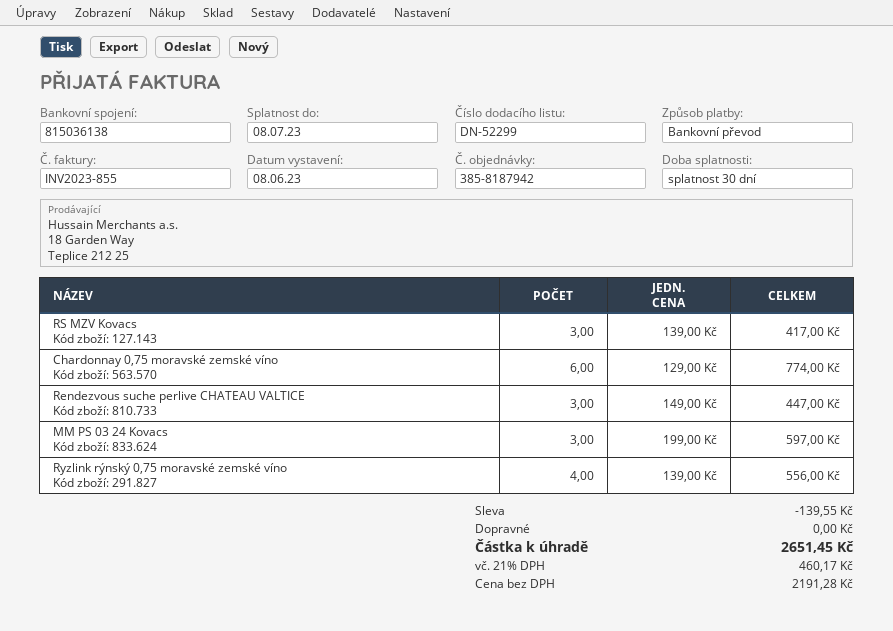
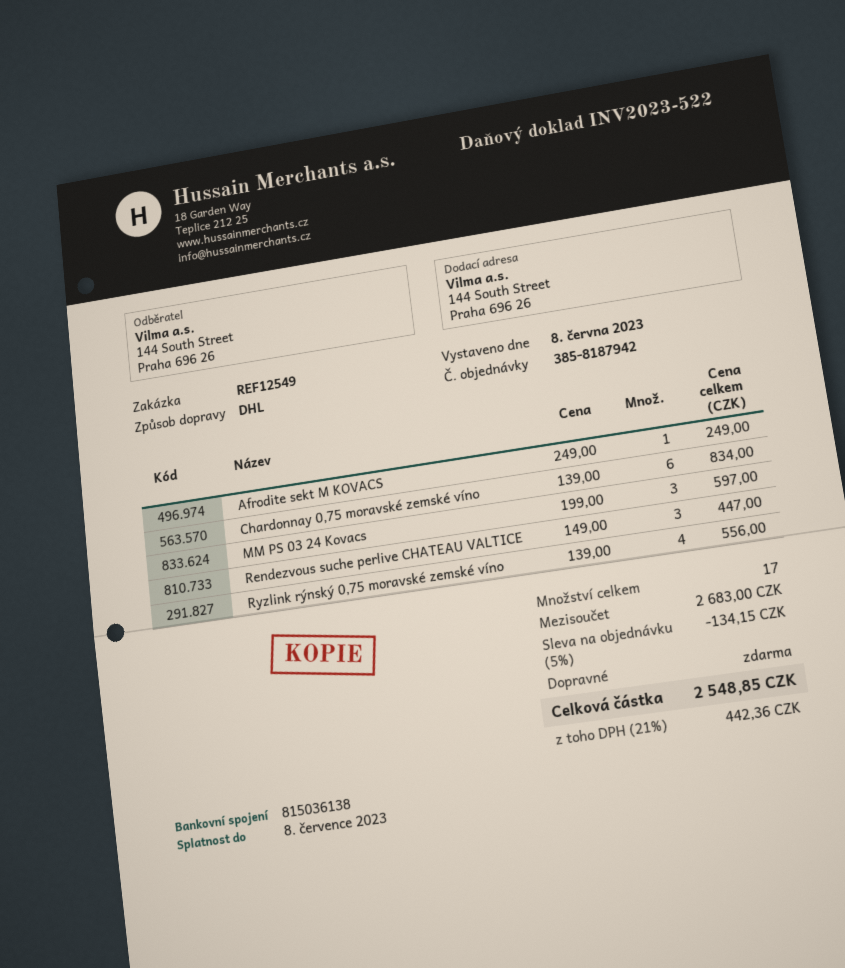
invoice number: INV2023-855 -> INV2023-522
RS MZV Kovacs: 3 x 139.00 = 417.00 -> none
Chardonnay 0,75 moravské zemské víno: 6 x 129.00 = 774.00 -> 6 x 139.00 = 834.00
Afrodite sekt M KOVACS: none -> 1 x 249.00 = 249.00
discount: 139.55 -> 134.15
tax: 21% = 460.17 -> 21% = 442.36
total: 2651.45 -> 2548.85

